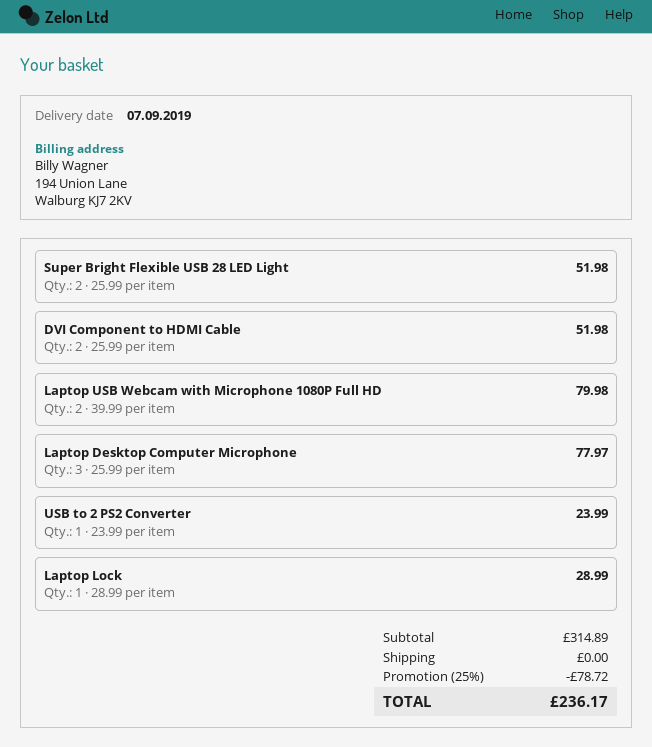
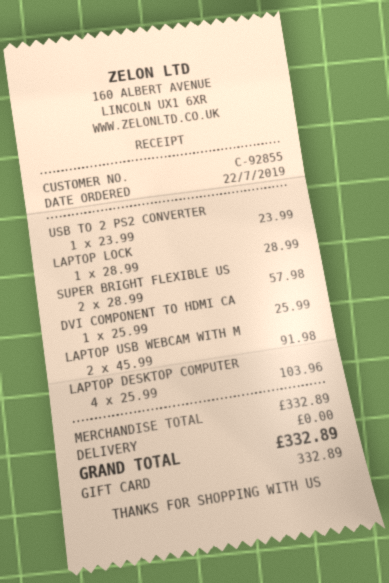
Super Bright Flexible USB 28 LED Light: 2 x 25.99 = 51.98 -> 2 x 28.99 = 57.98
DVI Component to HDMI Cable: 2 x 25.99 = 51.98 -> 1 x 25.99 = 25.99
Laptop USB Webcam with Microphone 1080P Full HD: 2 x 39.99 = 79.98 -> 2 x 45.99 = 91.98
Laptop Desktop Computer Microphone: 3 x 25.99 = 77.97 -> 4 x 25.99 = 103.96
subtotal: 314.89 -> 332.89
discount: 25% = 78.72 -> none
total: 236.17 -> 332.89

